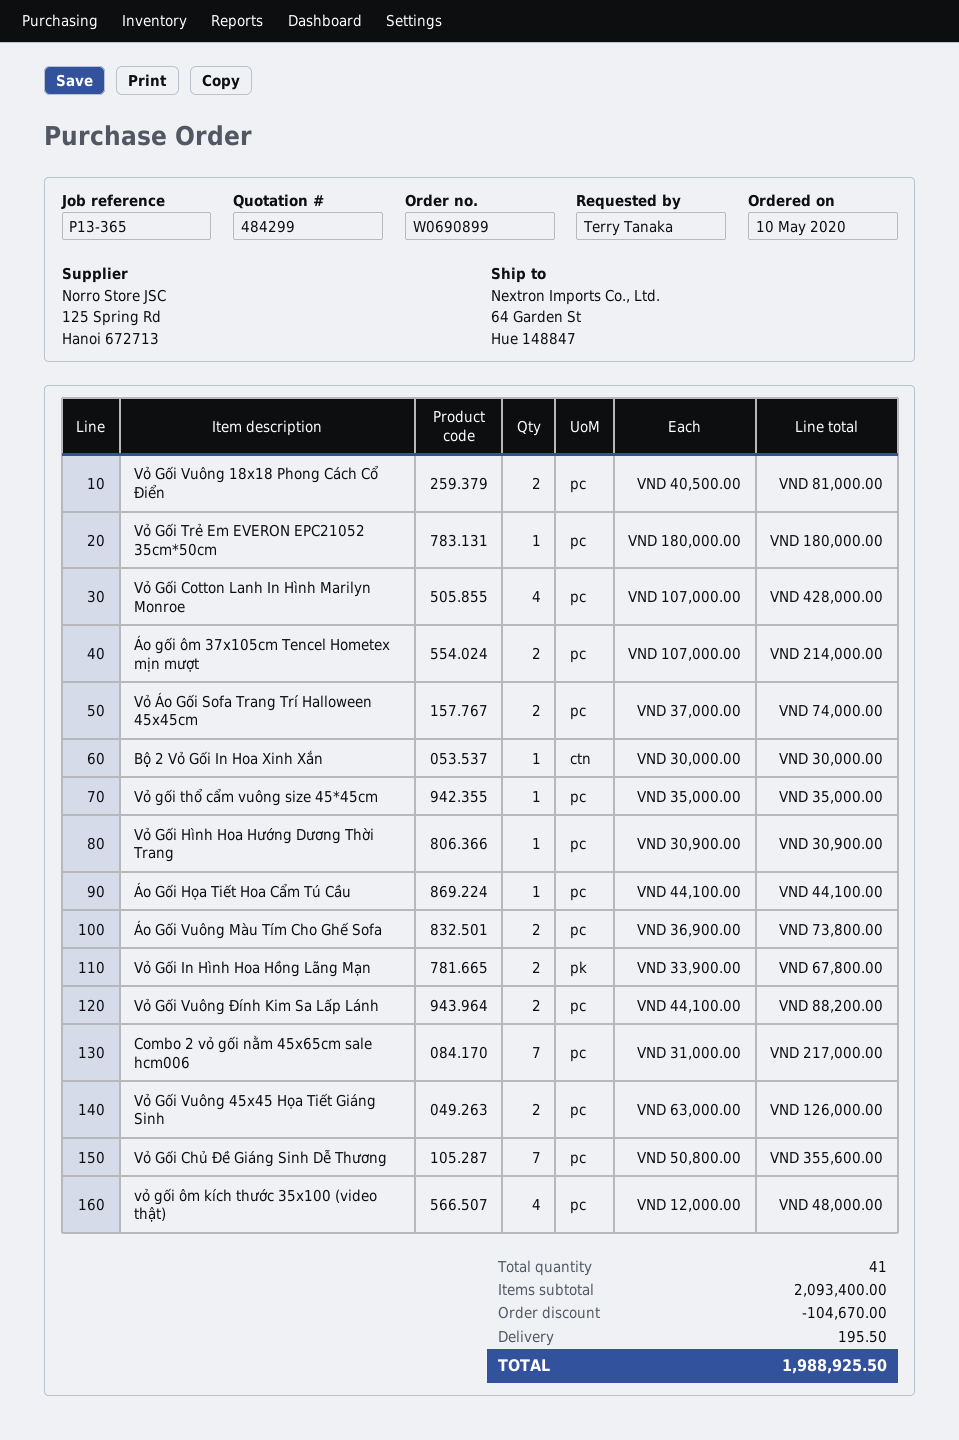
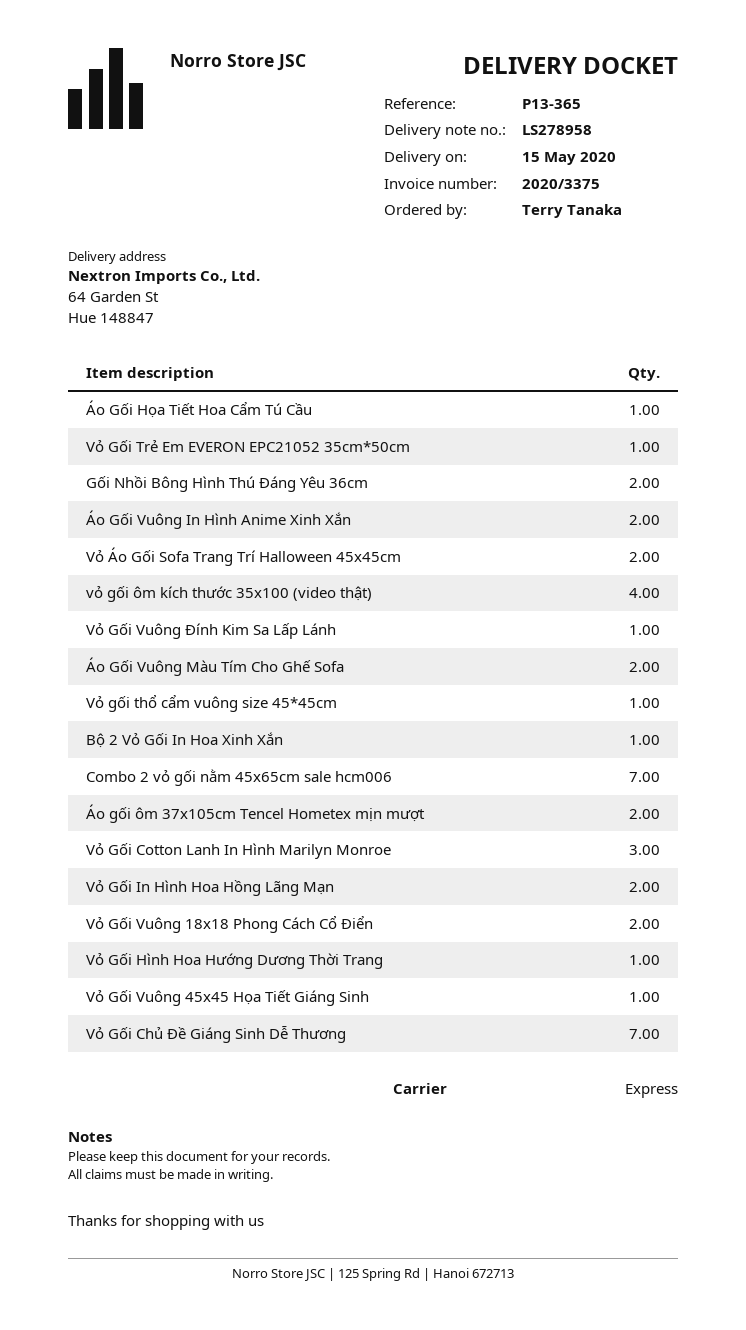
Vỏ Gối Cotton Lanh In Hình Marilyn Monroe: 4 -> 3
Vỏ Gối Vuông Đính Kim Sa Lấp Lánh: 2 -> 1
Vỏ Gối Vuông 45x45 Họa Tiết Giáng Sinh: 2 -> 1
Gối Nhồi Bông Hình Thú Đáng Yêu 36cm: none -> 2
Áo Gối Vuông In Hình Anime Xinh Xắn: none -> 2

